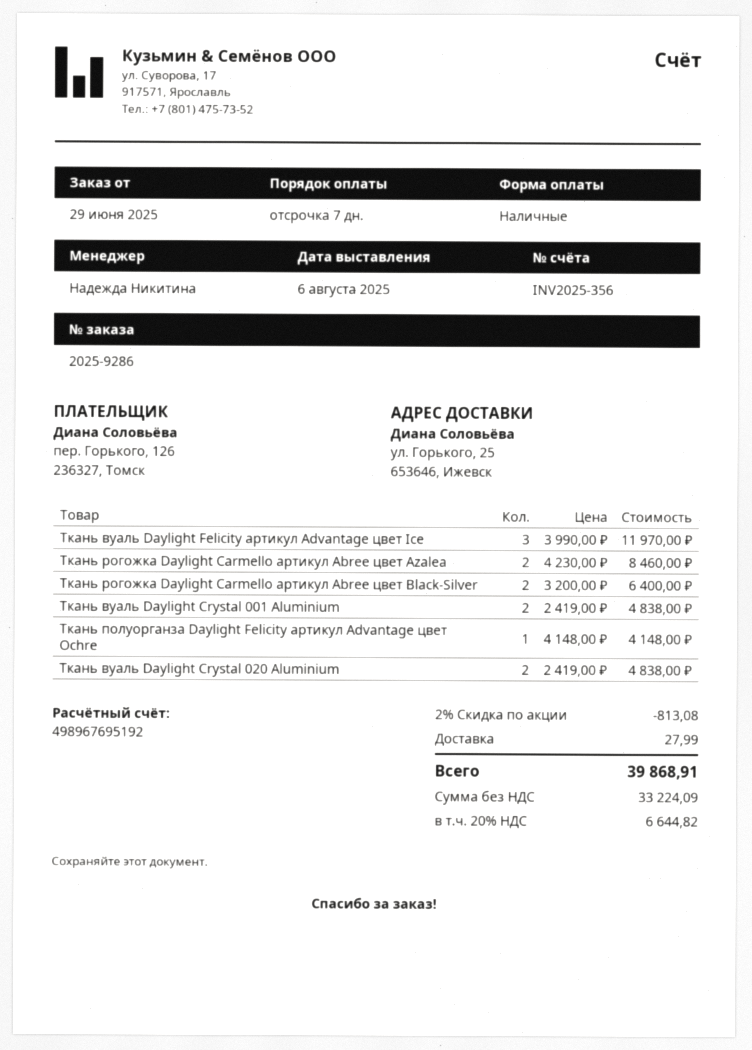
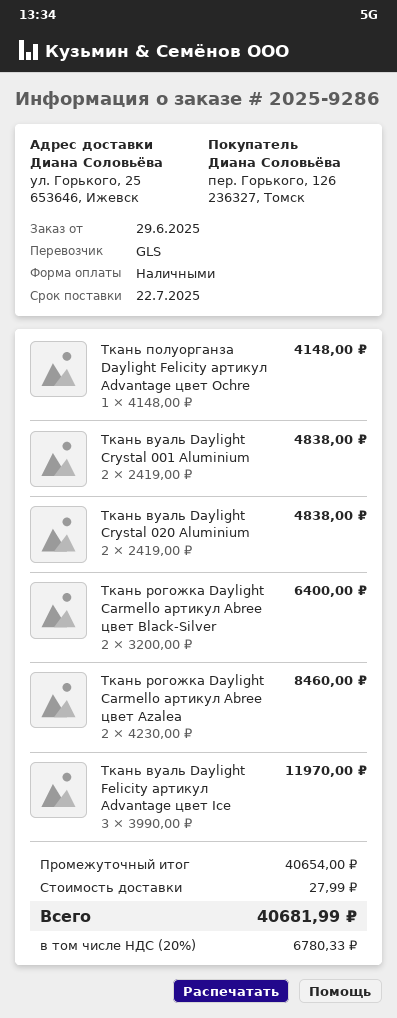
discount: 2% = 813.08 -> none
tax: 20% = 6644.82 -> 20% = 6780.33
total: 39868.91 -> 40681.99

